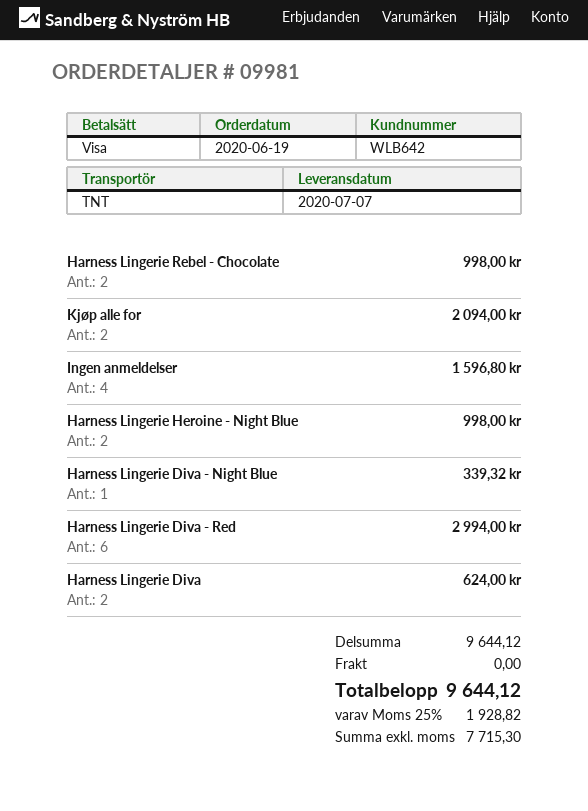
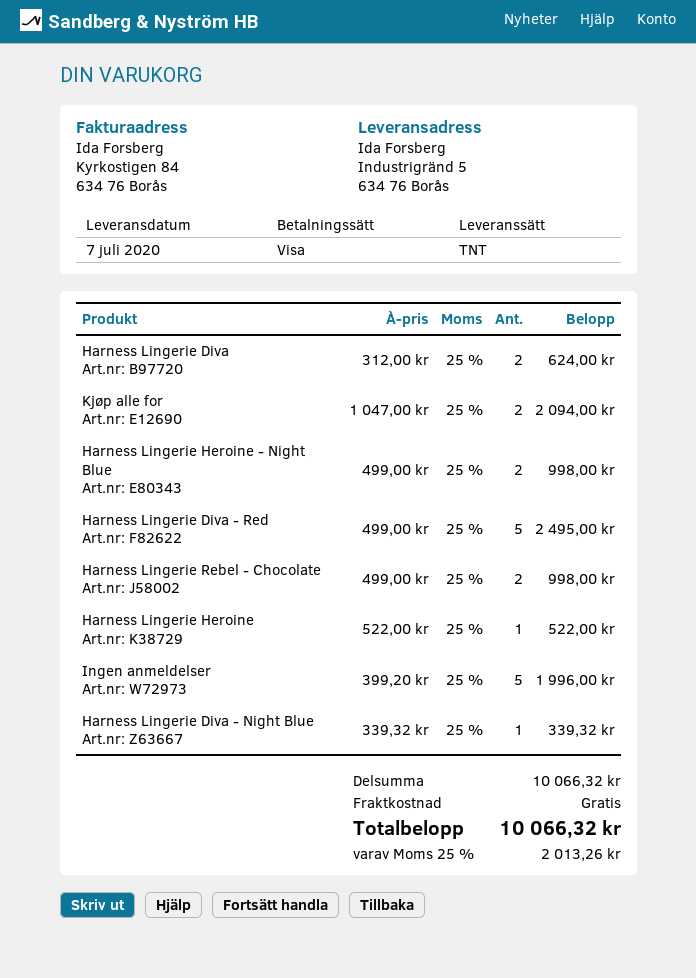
Ingen anmeldelser: 4 for 1596.80 -> 5 for 1996.00
Harness Lingerie Diva - Red: 6 for 2994.00 -> 5 for 2495.00
Harness Lingerie Heroine: none -> 1 for 522.00
subtotal: 9644.12 -> 10066.32
tax: 25% = 1928.82 -> 25% = 2013.26
total: 9644.12 -> 10066.32

